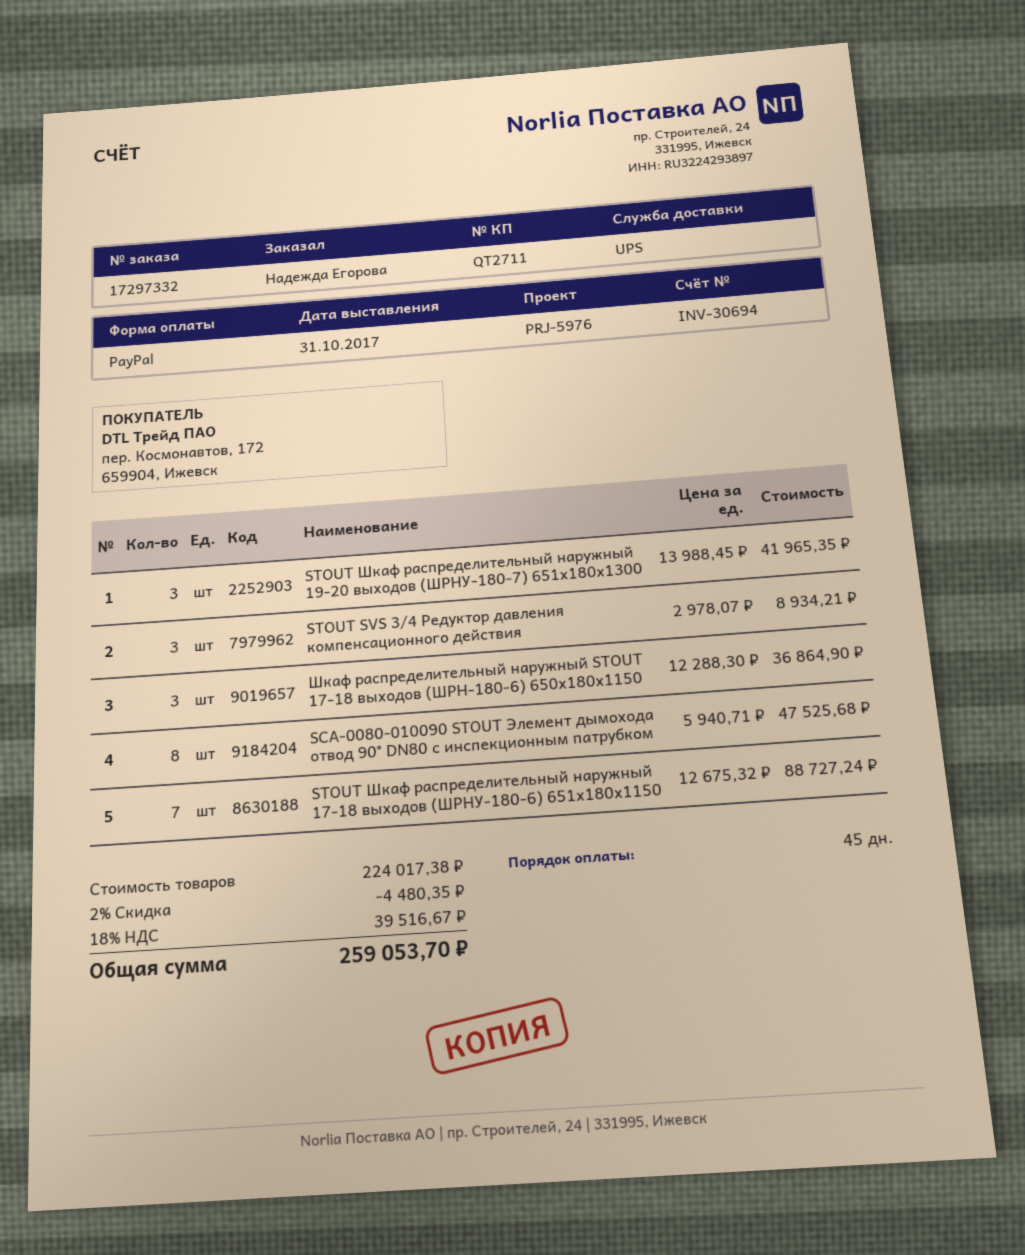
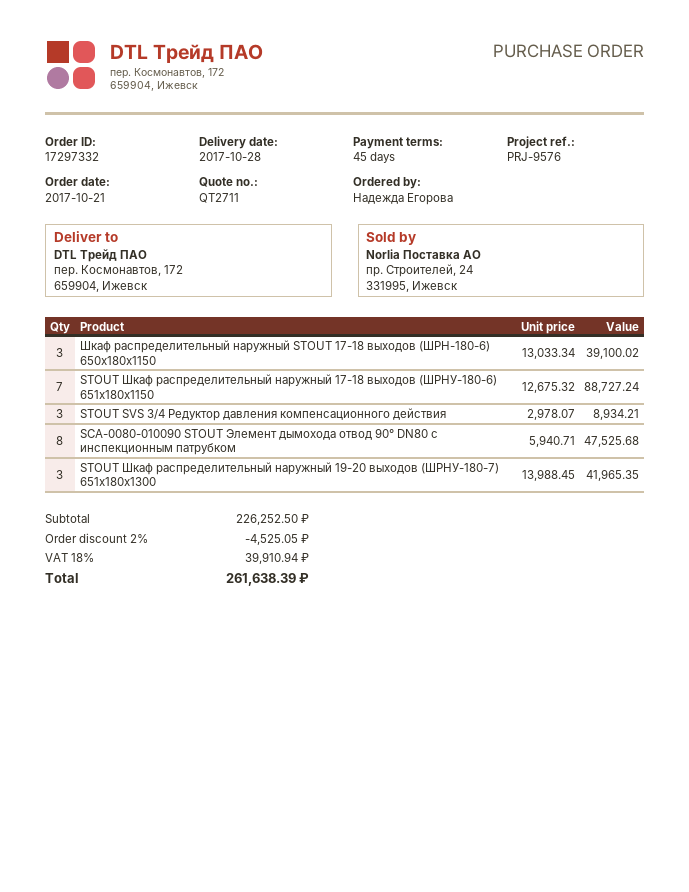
reference: PRJ-5976 -> PRJ-9576
Шкаф распределительный наружный STOUT 17-18 выходов (ШРН-180-6) 650х180х1150: 3 x 12288.30 = 36864.90 -> 3 x 13033.34 = 39100.02
subtotal: 224017.38 -> 226252.50
discount: 2% = 4480.35 -> 2% = 4525.05
tax: 18% = 39516.67 -> 18% = 39910.94
total: 259053.70 -> 261638.39

